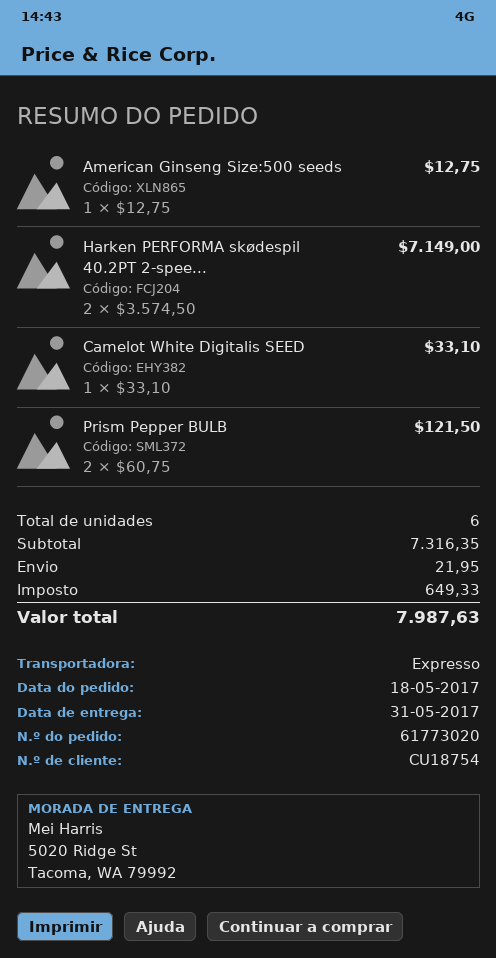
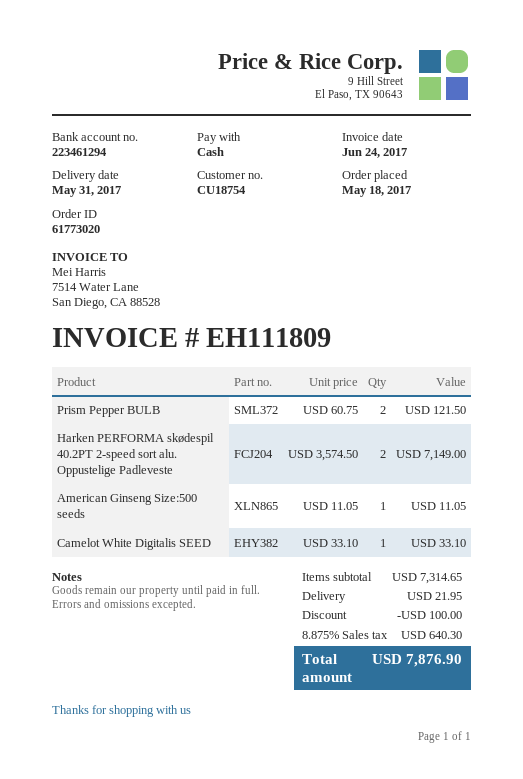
American Ginseng Size:500 seeds: 1 x 12.75 = 12.75 -> 1 x 11.05 = 11.05
subtotal: 7316.35 -> 7314.65
discount: none -> 100.00
tax: 649.33 -> 640.30
total: 7987.63 -> 7876.90

